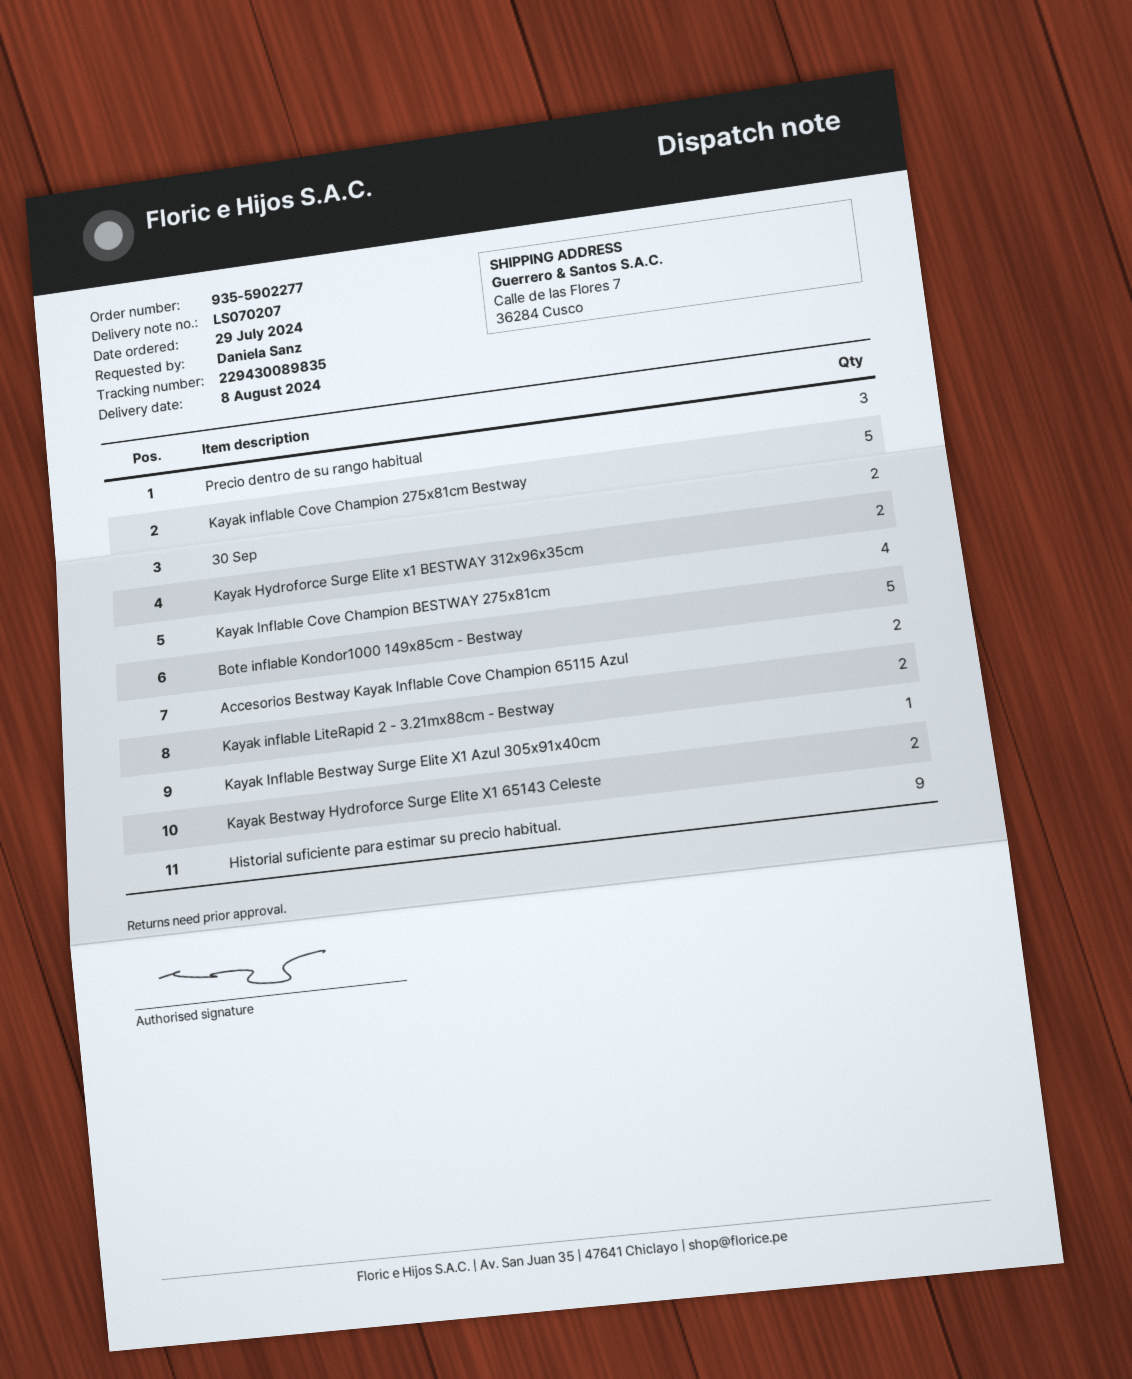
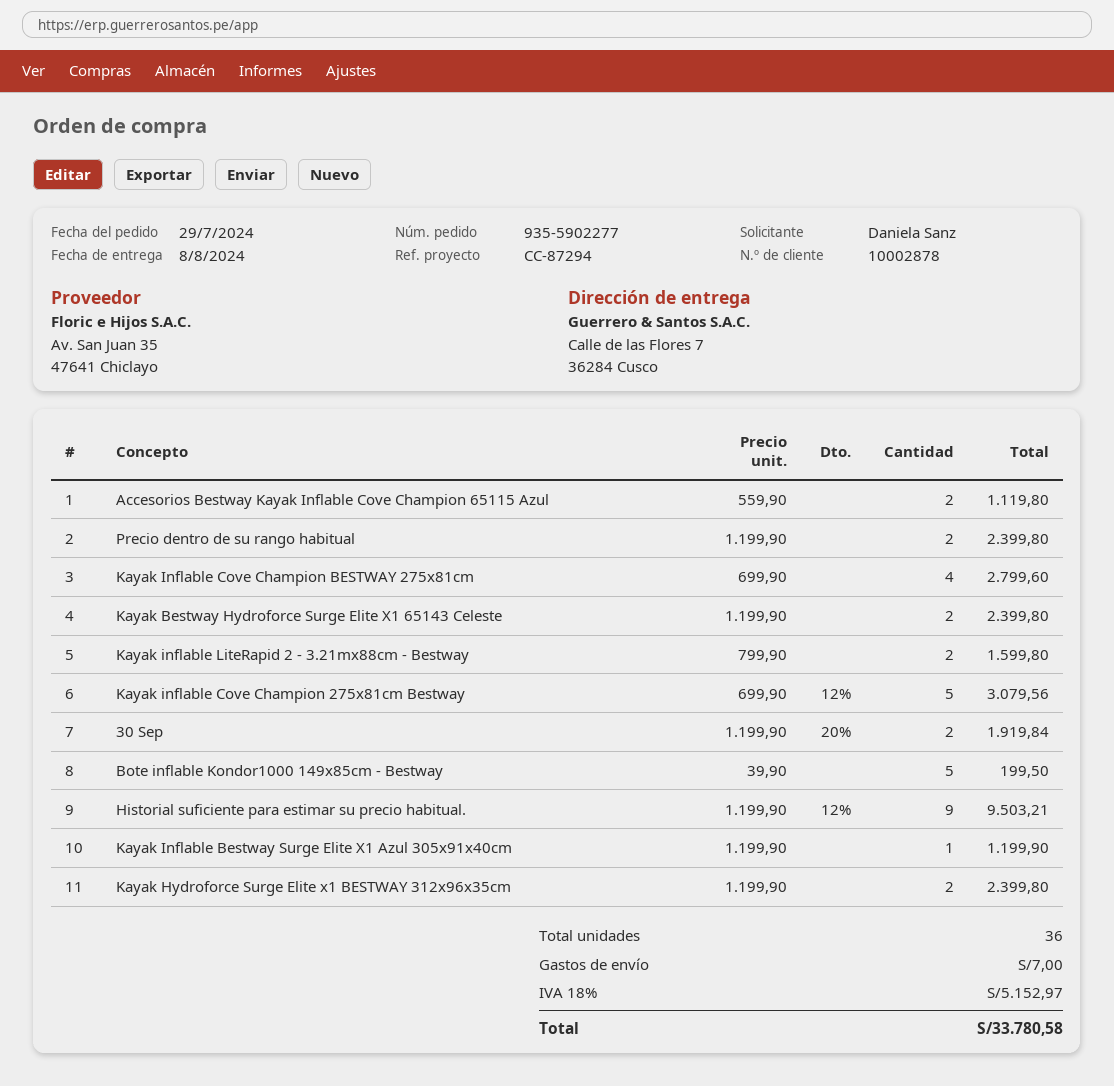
Precio dentro de su rango habitual: 3 -> 2

